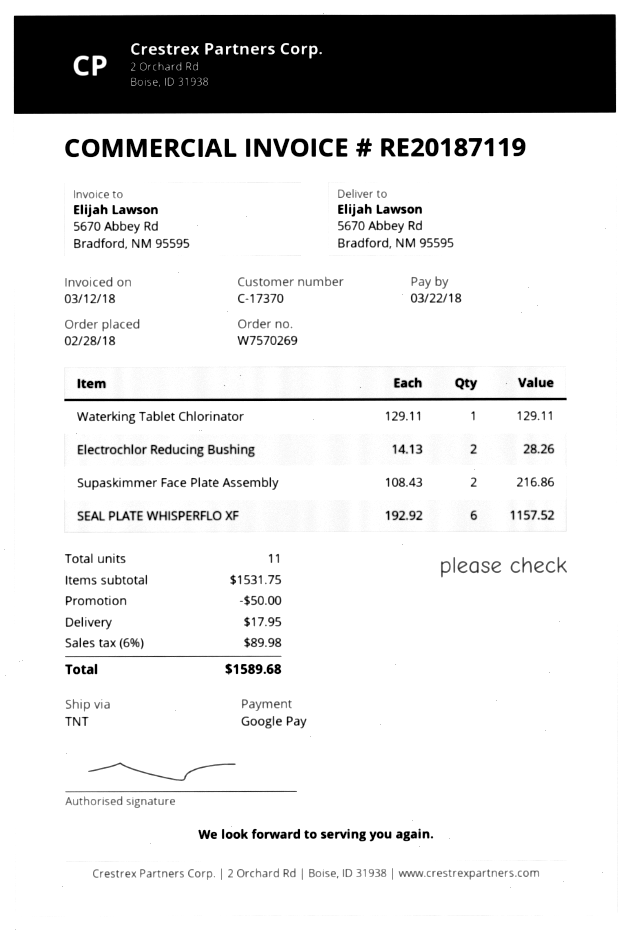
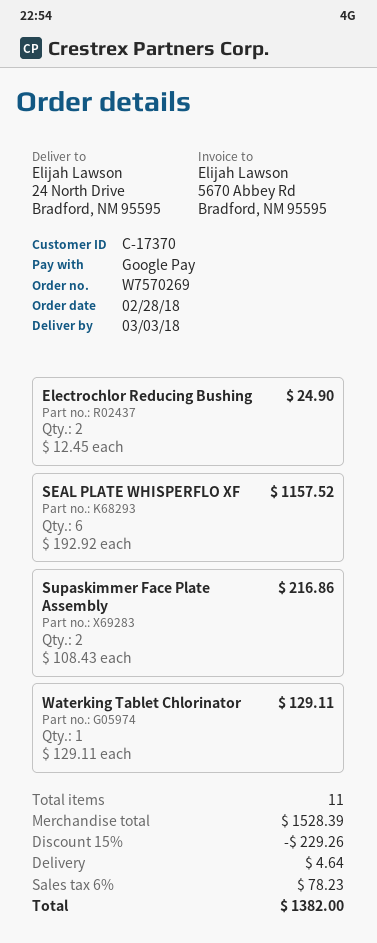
ship to: 5670 Abbey Rd, Bradford, NM 95595 -> 24 North Drive, Bradford, NM 95595
Electrochlor Reducing Bushing: 2 x 14.13 = 28.26 -> 2 x 12.45 = 24.90
subtotal: 1531.75 -> 1528.39
discount: 50.00 -> 229.26
shipping: 17.95 -> 4.64
tax: 6% = 89.98 -> 6% = 78.23
total: 1589.68 -> 1382.00

